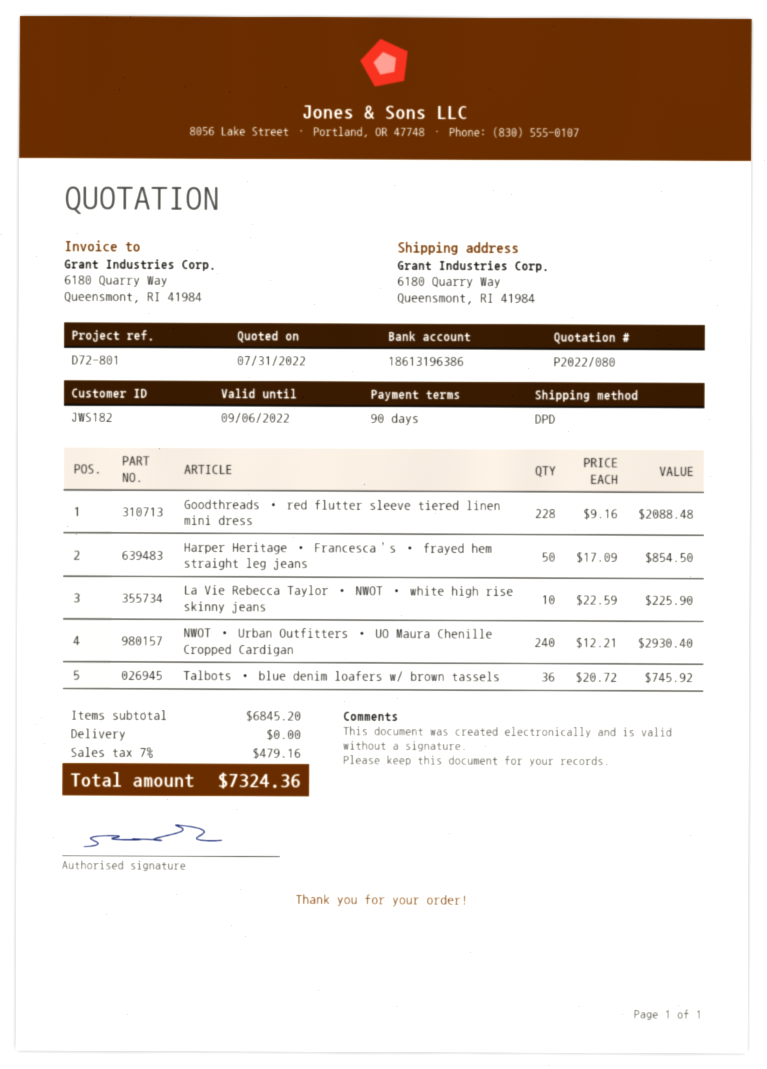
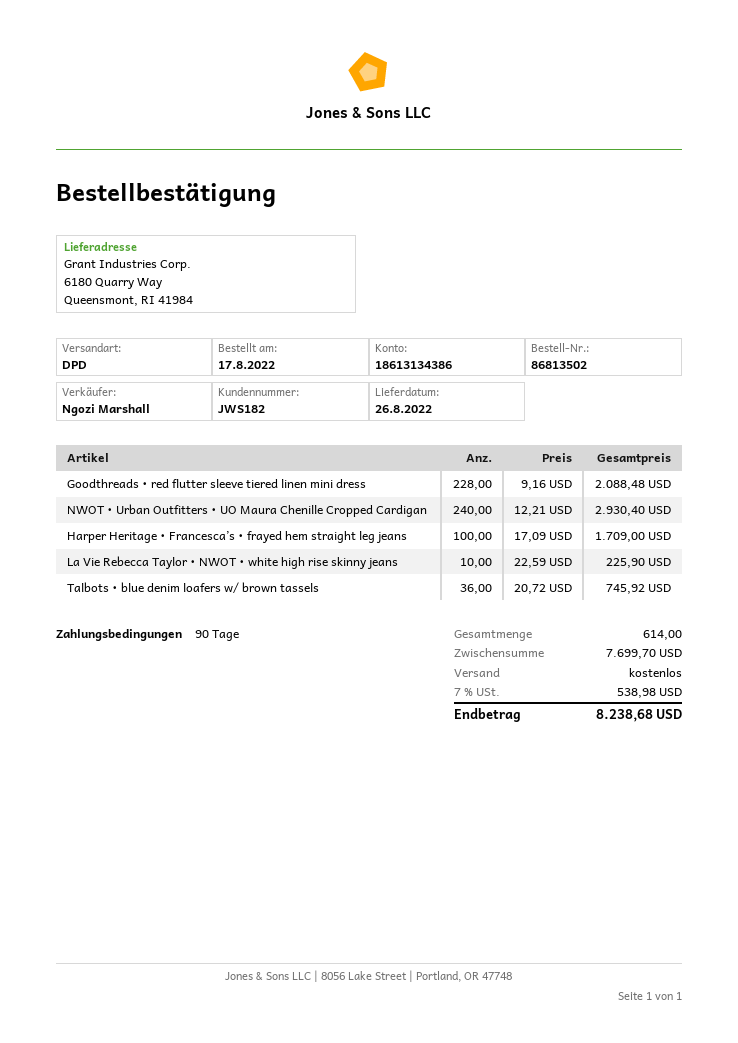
bank account: 18613196386 -> 18613134386
Harper Heritage • Francesca’s • frayed hem straight leg jeans: 50 x 17.09 = 854.50 -> 100 x 17.09 = 1709.00
subtotal: 6845.20 -> 7699.70
tax: 7% = 479.16 -> 7% = 538.98
total: 7324.36 -> 8238.68

